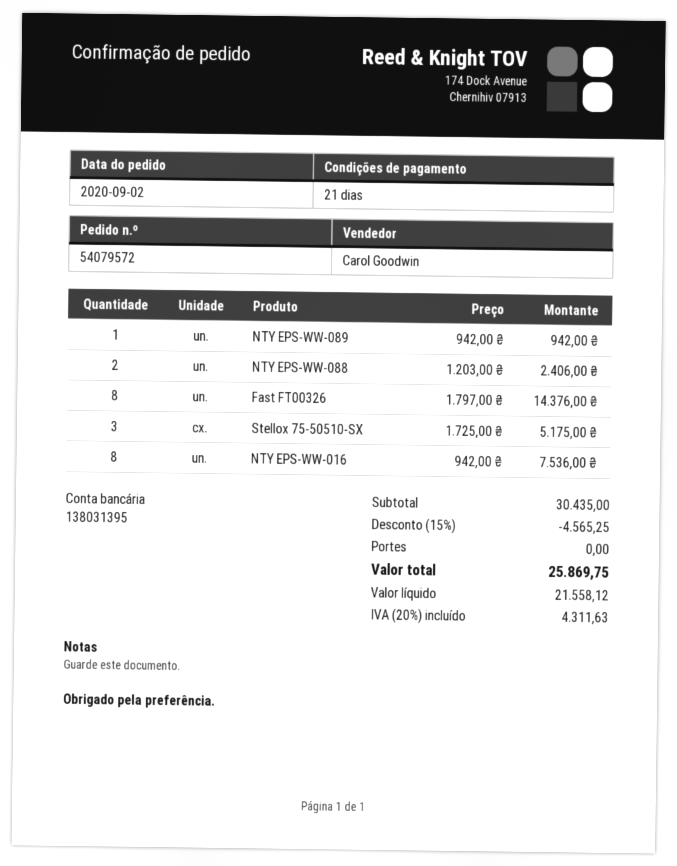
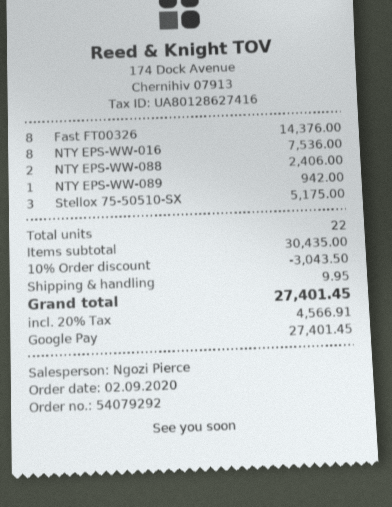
order number: 54079572 -> 54079292
sales rep: Carol Goodwin -> Ngozi Pierce
discount: 15% = 4565.25 -> 10% = 3043.50
shipping: 0.00 -> 9.95
tax: 20% = 4311.63 -> 20% = 4566.91
total: 25869.75 -> 27401.45

